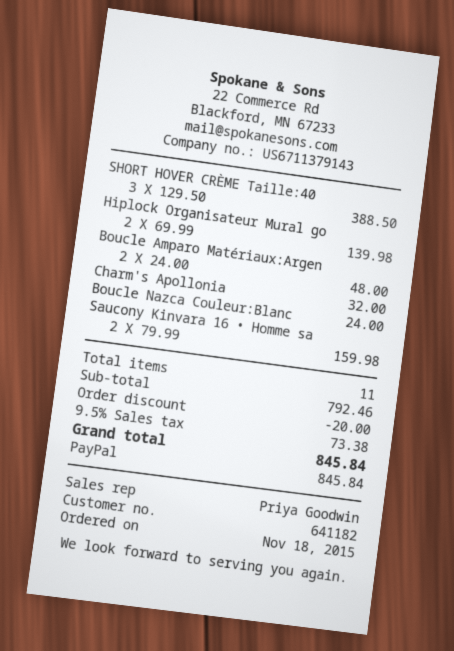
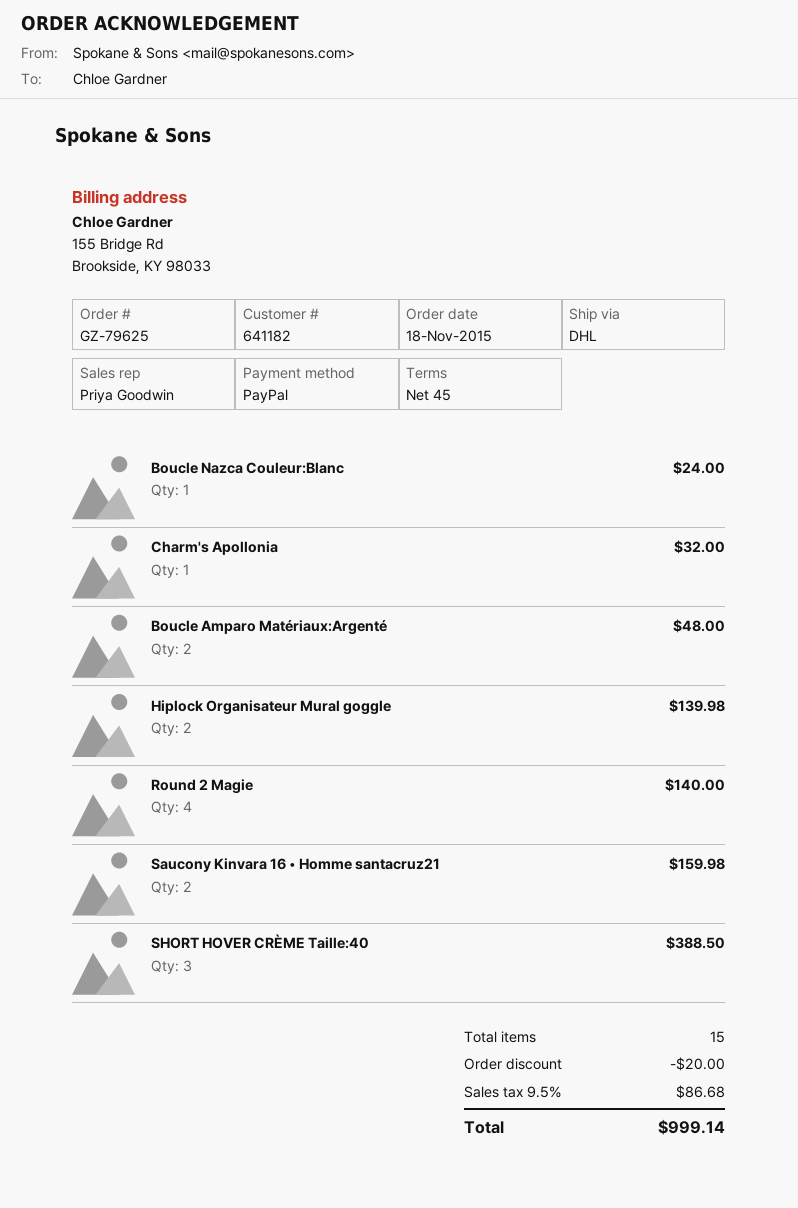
Round 2 Magie: none -> 4 for 140.00
total quantity: 11 -> 15
tax: 9.5% = 73.38 -> 9.5% = 86.68
total: 845.84 -> 999.14

